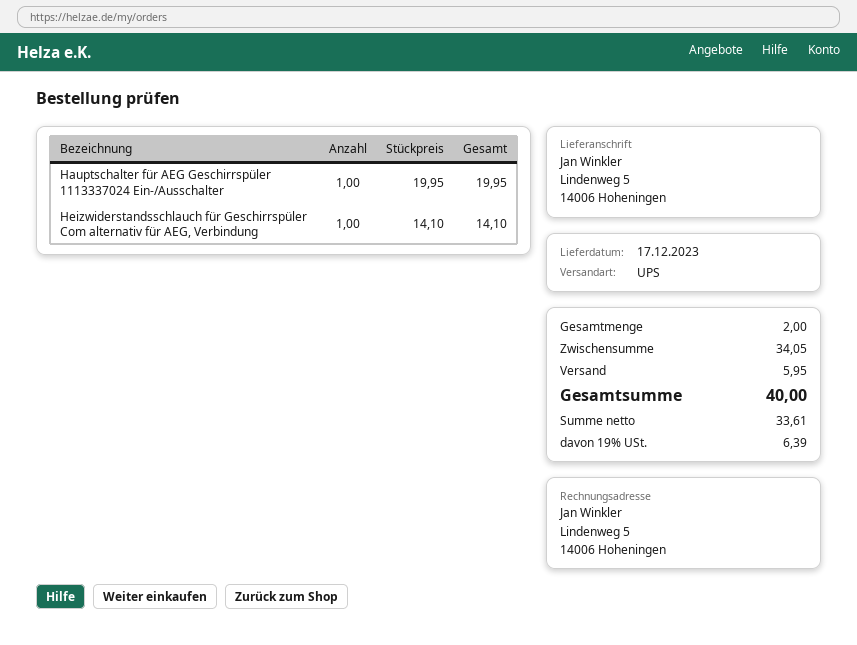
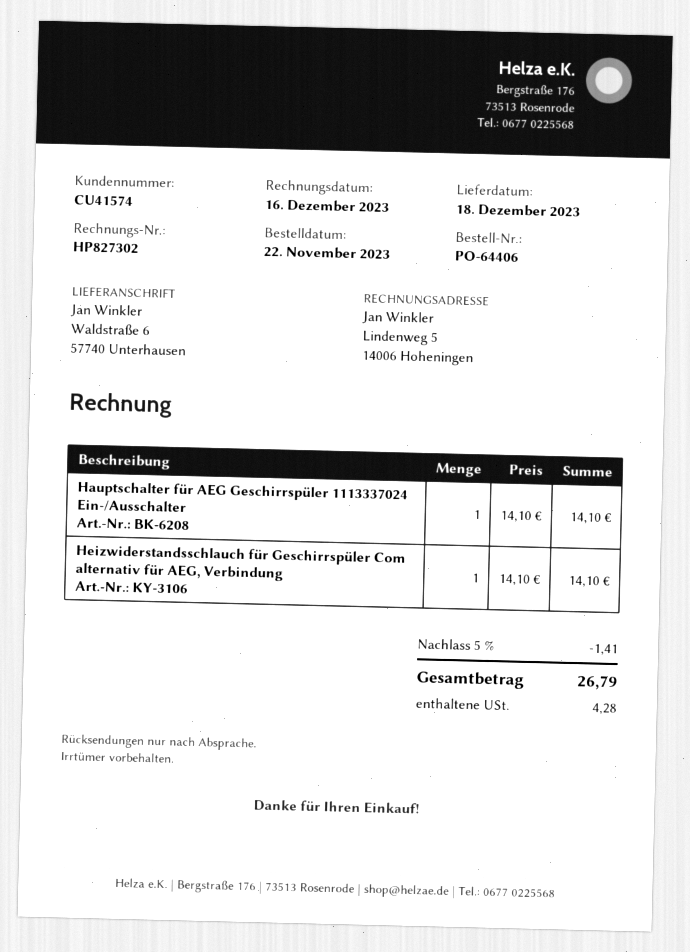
delivery date: 2023-12-17 -> 2023-12-18
ship to: Lindenweg 5, 14006 Hoheningen -> Waldstraße 6, 57740 Unterhausen
Hauptschalter für AEG Geschirrspüler 1113337024 Ein-/Ausschalter: 1 x 19.95 = 19.95 -> 1 x 14.10 = 14.10
discount: none -> 5% = 1.41
shipping: 5.95 -> none
tax: 6.39 -> 4.28
total: 40.00 -> 26.79

